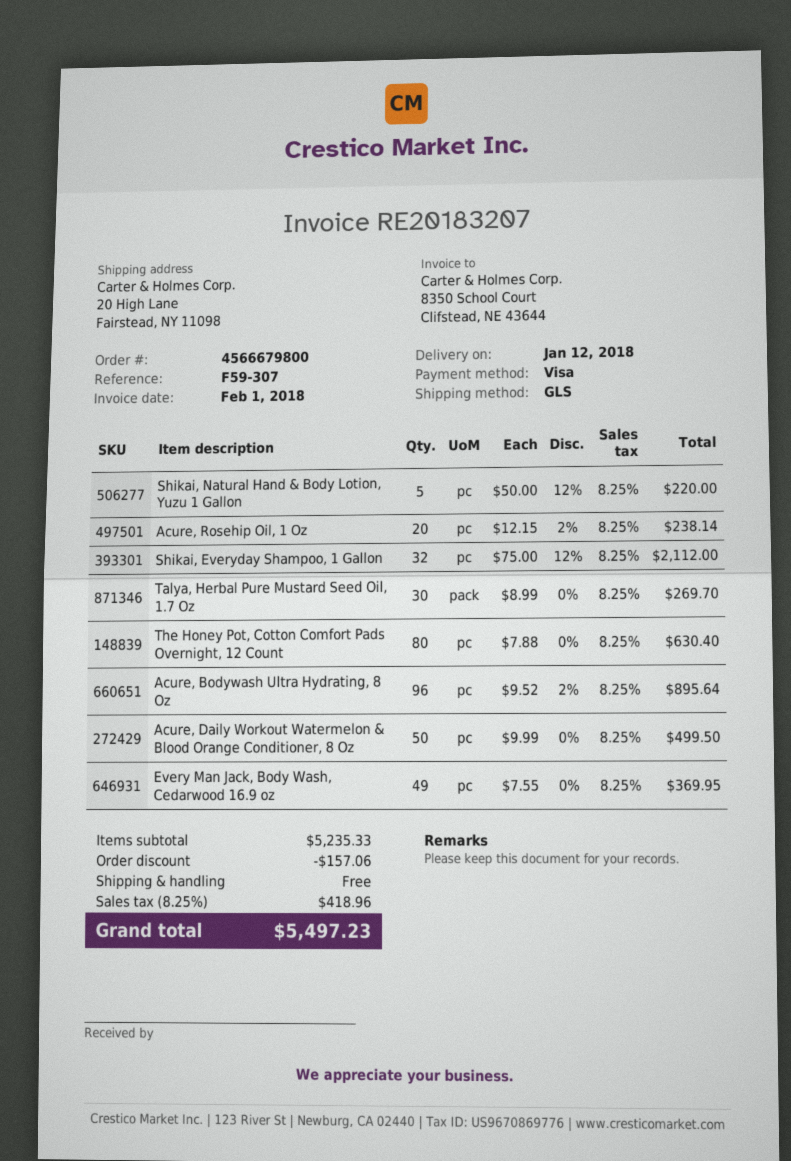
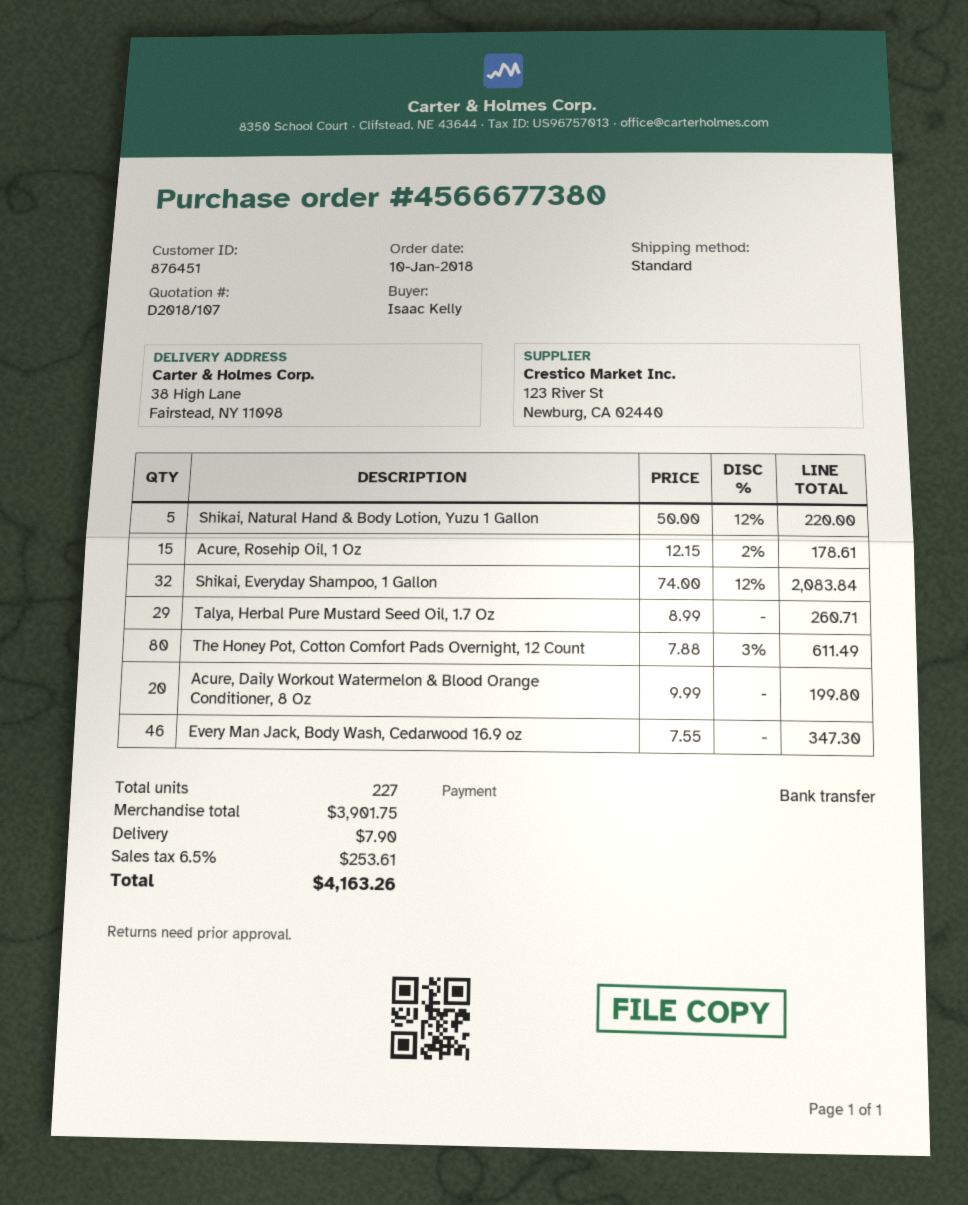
order number: 4566679800 -> 4566677380
payment method: Visa -> bank transfer
shipping method: GLS -> standard
ship to: 20 High Lane, Fairstead, NY 11098 -> 38 High Lane, Fairstead, NY 11098
Acure, Rosehip Oil, 1 Oz: 20 x 12.15 - 2% = 238.14 -> 15 x 12.15 - 2% = 178.61
Shikai, Everyday Shampoo, 1 Gallon: 32 x 75.00 - 12% = 2112.00 -> 32 x 74.00 - 12% = 2083.84
Talya, Herbal Pure Mustard Seed Oil, 1.7 Oz: 30 x 8.99 = 269.70 -> 29 x 8.99 = 260.71
The Honey Pot, Cotton Comfort Pads Overnight, 12 Count: 80 x 7.88 = 630.40 -> 80 x 7.88 - 3% = 611.49
Acure, Bodywash Ultra Hydrating, 8 Oz: 96 x 9.52 - 2% = 895.64 -> none
Acure, Daily Workout Watermelon & Blood Orange Conditioner, 8 Oz: 50 x 9.99 = 499.50 -> 20 x 9.99 = 199.80
Every Man Jack, Body Wash, Cedarwood 16.9 oz: 49 x 7.55 = 369.95 -> 46 x 7.55 = 347.30
subtotal: 5235.33 -> 3901.75
discount: 157.06 -> none
shipping: 0.00 -> 7.90
tax: 8.25% = 418.96 -> 6.5% = 253.61
total: 5497.23 -> 4163.26

